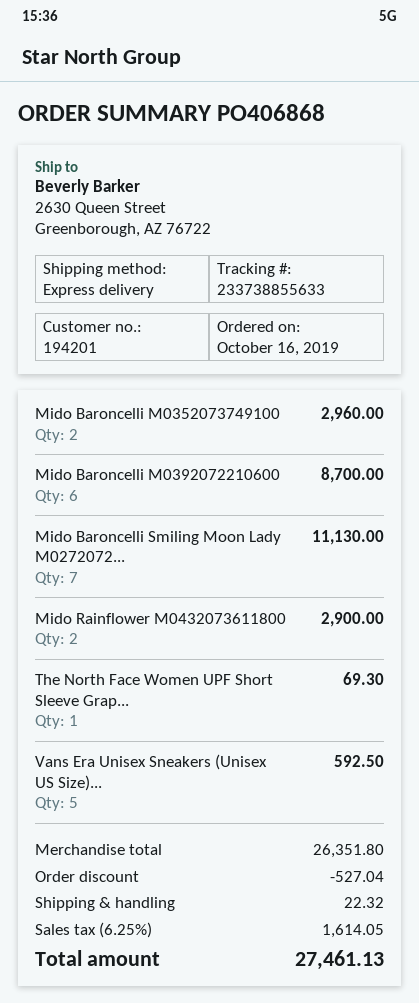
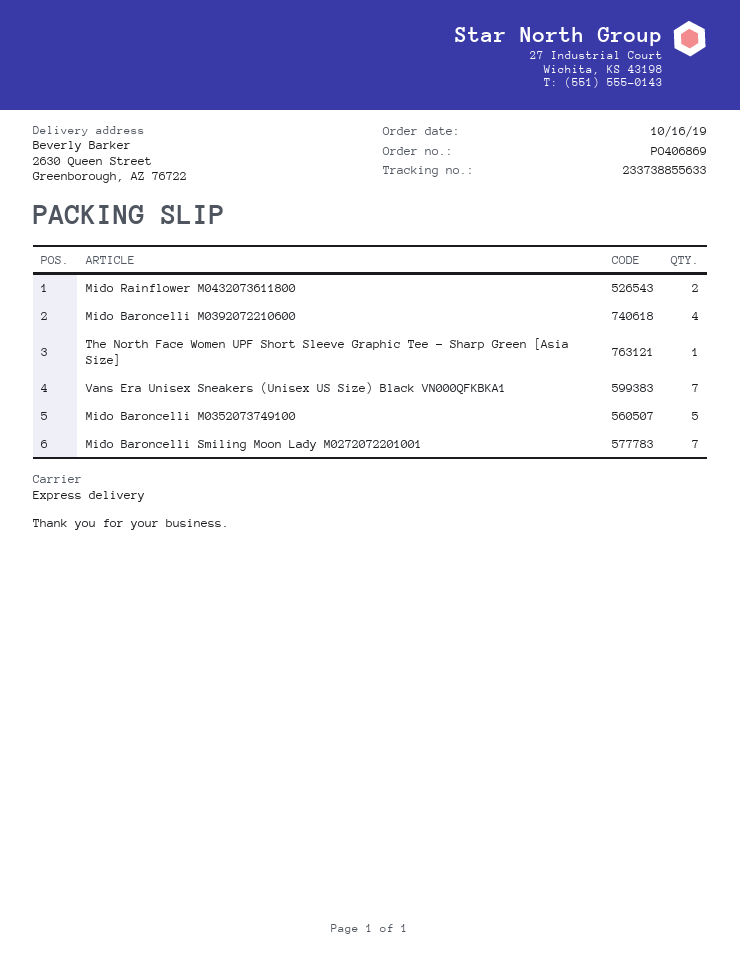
order number: PO406868 -> PO406869
Mido Baroncelli M0352073749100: 2 -> 5
Mido Baroncelli M0392072210600: 6 -> 4
Vans Era Unisex Sneakers (Unisex US Size)...: 5 -> 7

